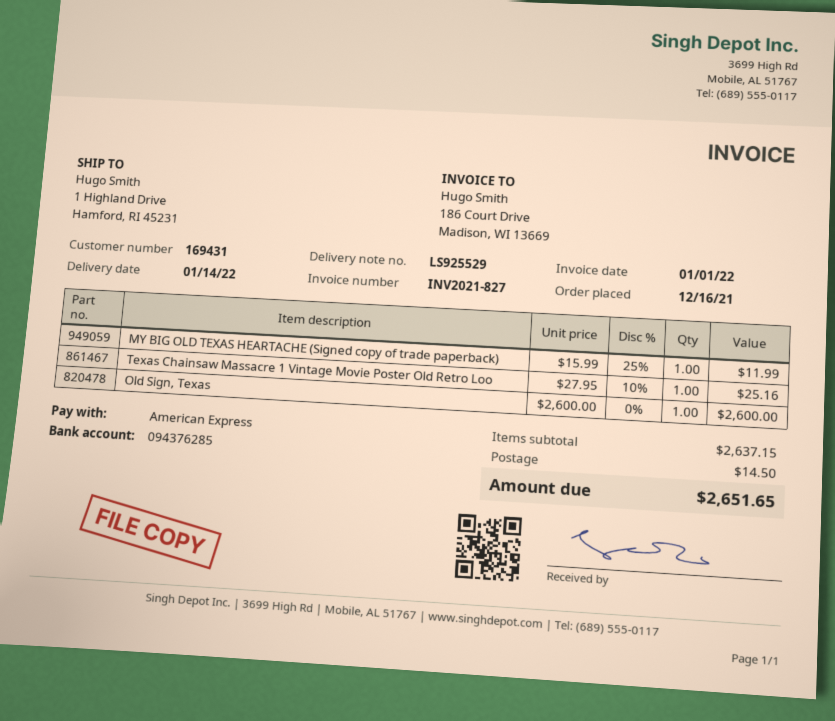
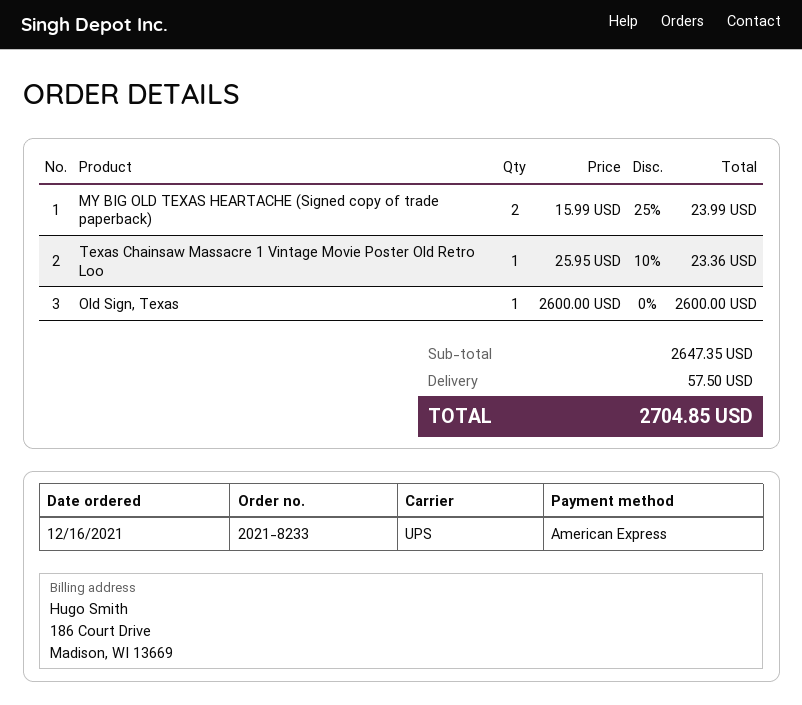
MY BIG OLD TEXAS HEARTACHE (Signed copy of trade paperback): 1 x 15.99 - 25% = 11.99 -> 2 x 15.99 - 25% = 23.99
Texas Chainsaw Massacre 1 Vintage Movie Poster Old Retro Loo: 1 x 27.95 - 10% = 25.16 -> 1 x 25.95 - 10% = 23.36
subtotal: 2637.15 -> 2647.35
shipping: 14.50 -> 57.50
total: 2651.65 -> 2704.85

